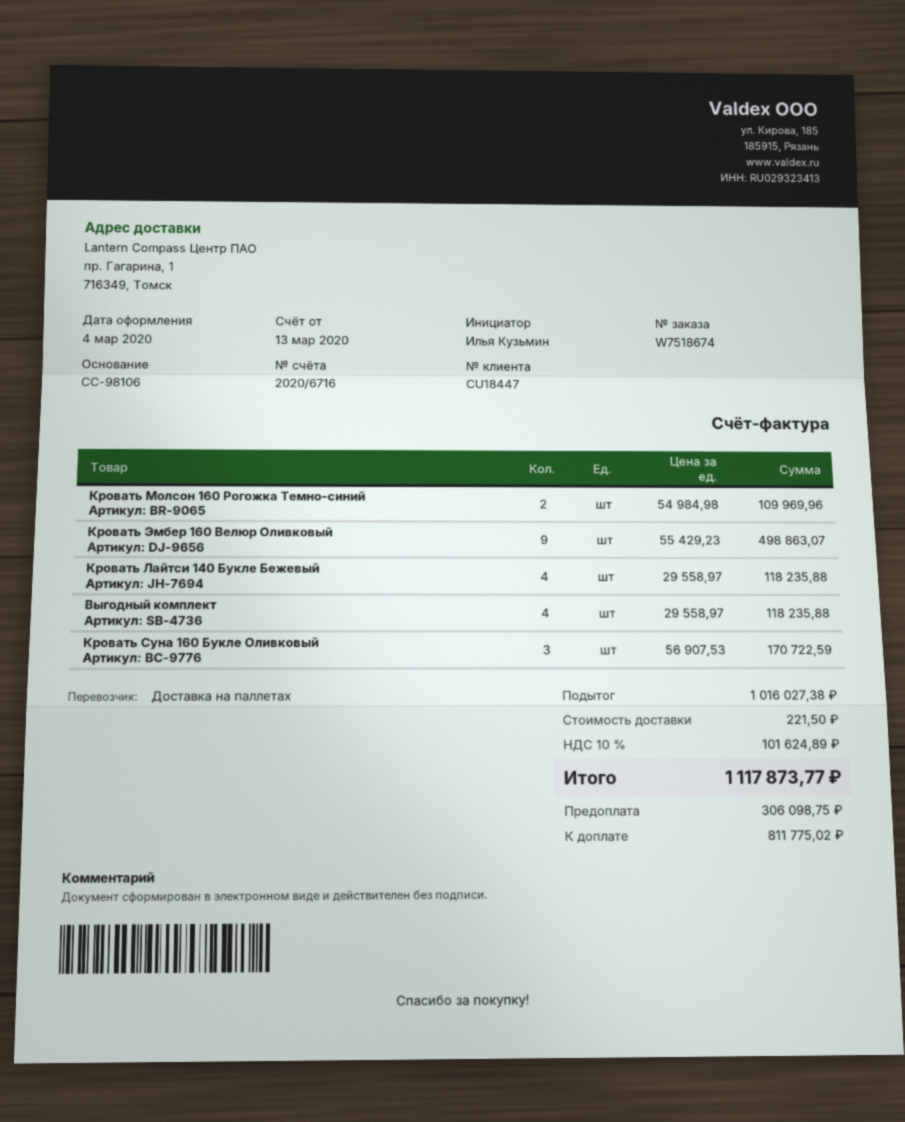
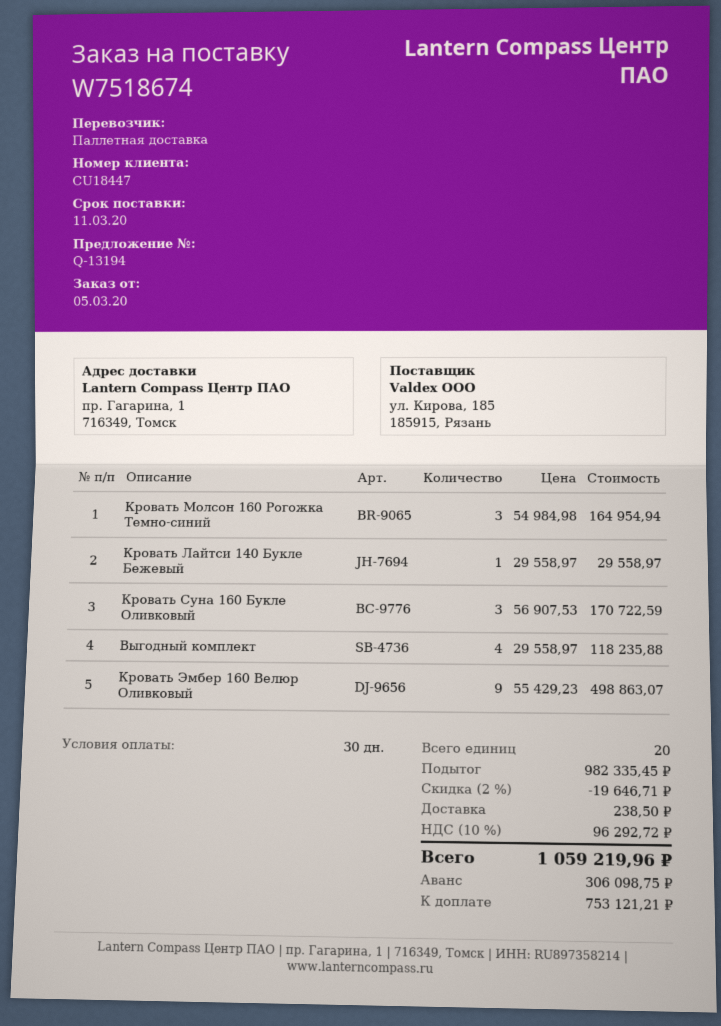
order date: 2020-03-04 -> 2020-03-05
Кровать Молсон 160 Рогожка Темно-синий: 2 x 54984.98 = 109969.96 -> 3 x 54984.98 = 164954.94
Кровать Лайтси 140 Букле Бежевый: 4 x 29558.97 = 118235.88 -> 1 x 29558.97 = 29558.97
subtotal: 1016027.38 -> 982335.45
discount: none -> 2% = 19646.71
shipping: 221.50 -> 238.50
tax: 10% = 101624.89 -> 10% = 96292.72
total: 1117873.77 -> 1059219.96
balance: 811775.02 -> 753121.21

